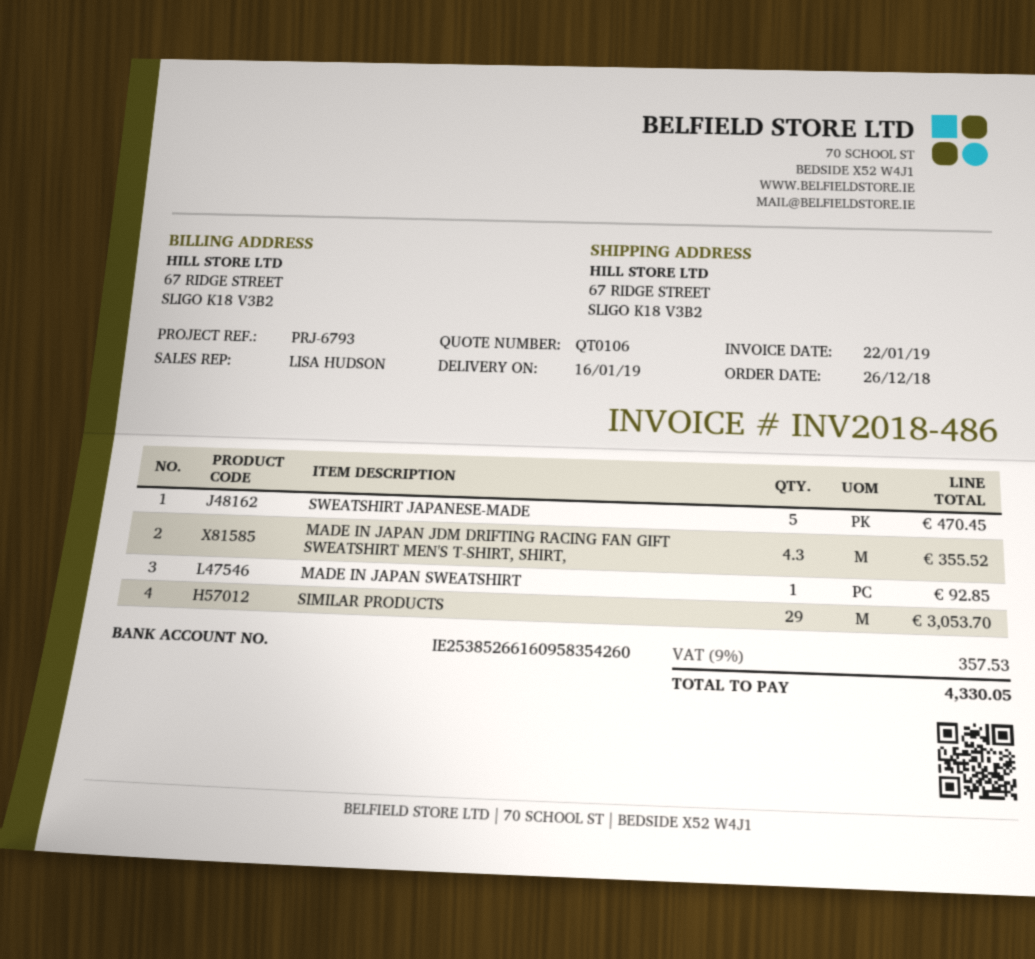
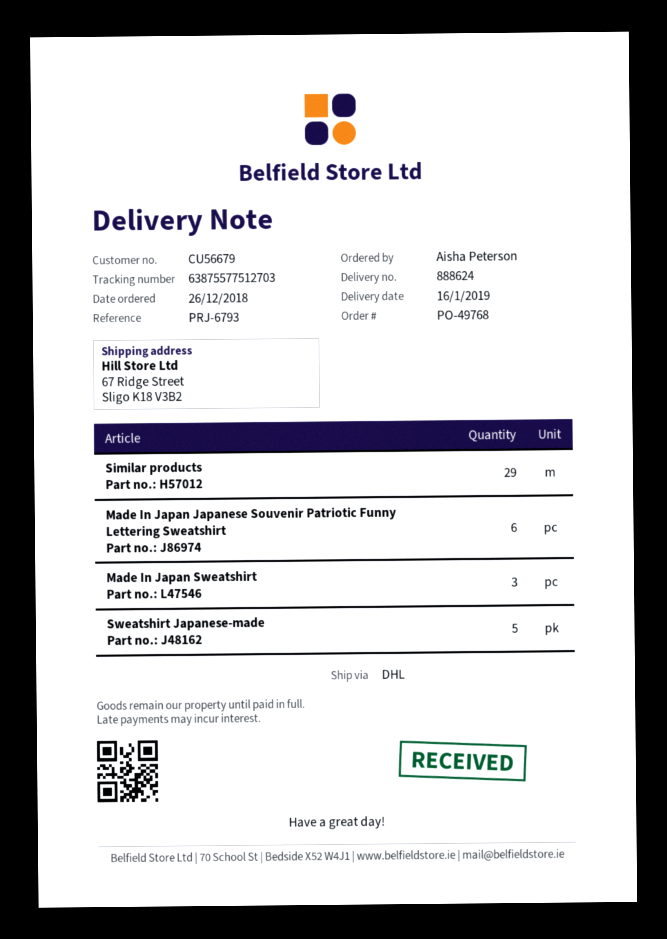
MADE IN JAPAN JDM DRIFTING RACING FAN GIFT SWEATSHIRT MEN'S T-SHIRT, SHIRT,: 4.3 -> none
MADE IN JAPAN SWEATSHIRT: 1 -> 3
Made In Japan Japanese Souvenir Patriotic Funny Lettering Sweatshirt: none -> 6

